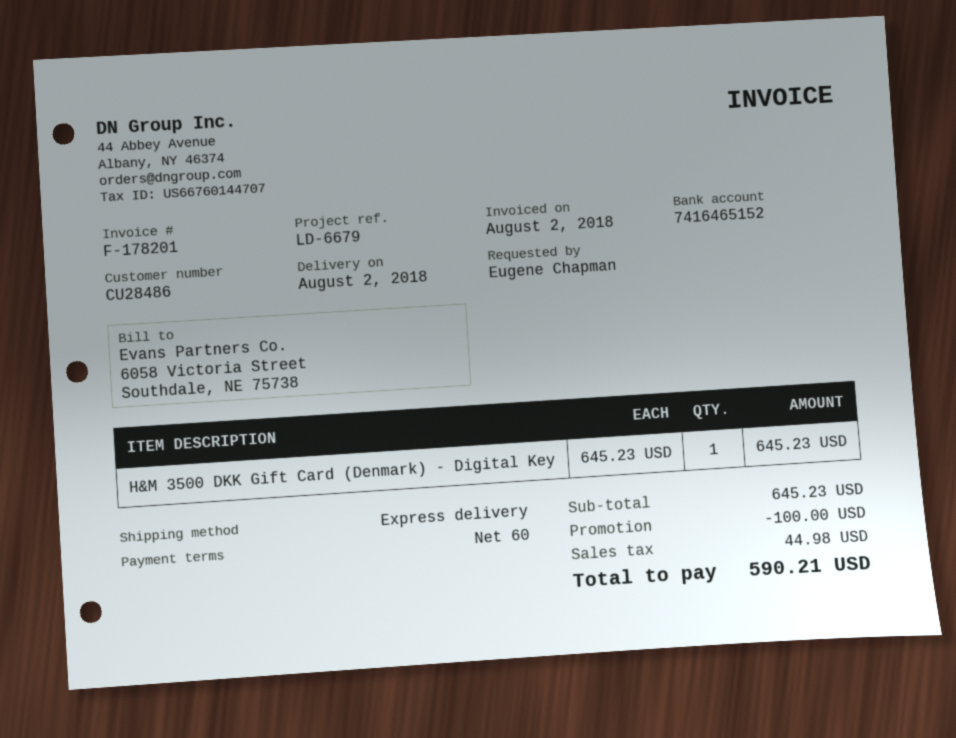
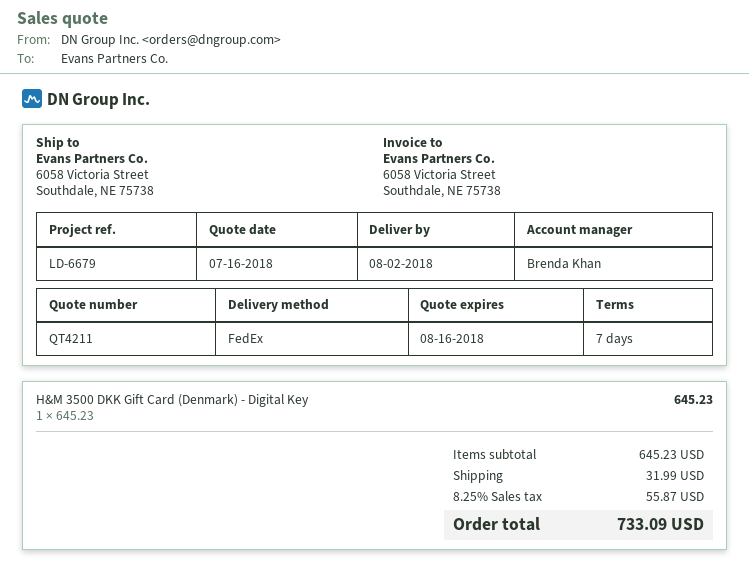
payment terms: 60 days -> 7 days
shipping method: express -> FedEx
discount: 100.00 -> none
shipping: none -> 31.99
tax: 44.98 -> 55.87
total: 590.21 -> 733.09

